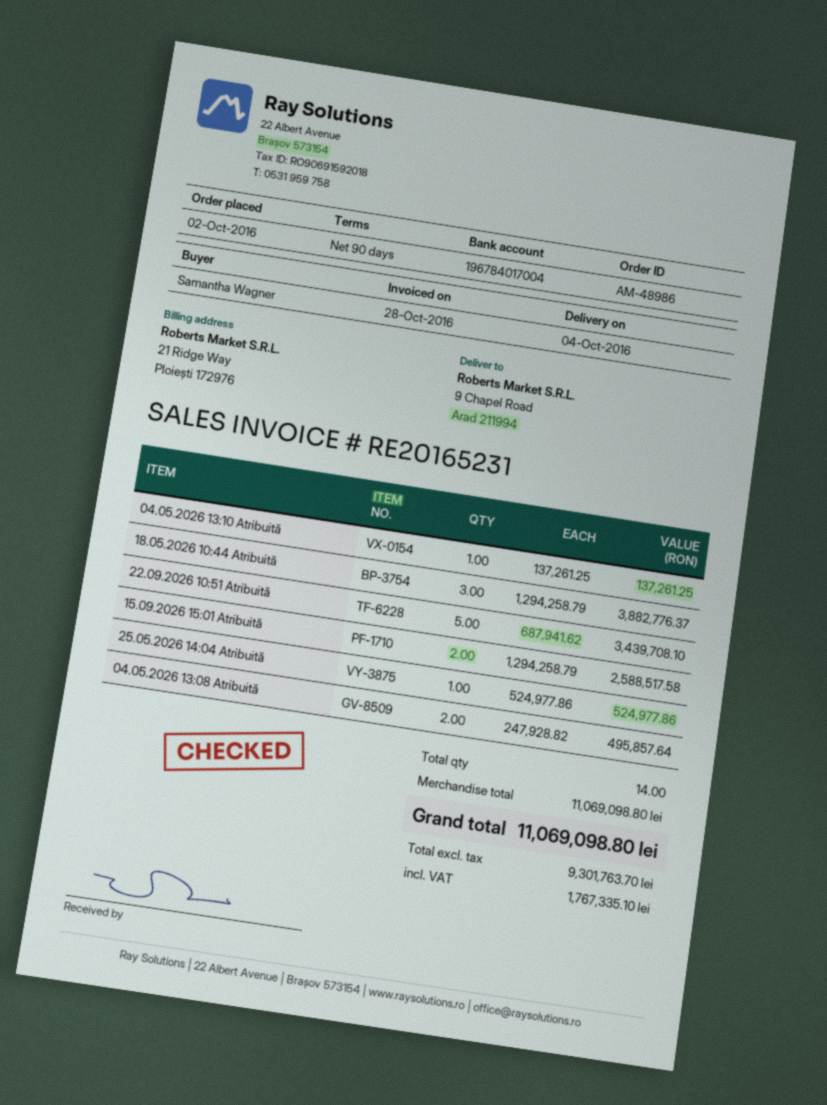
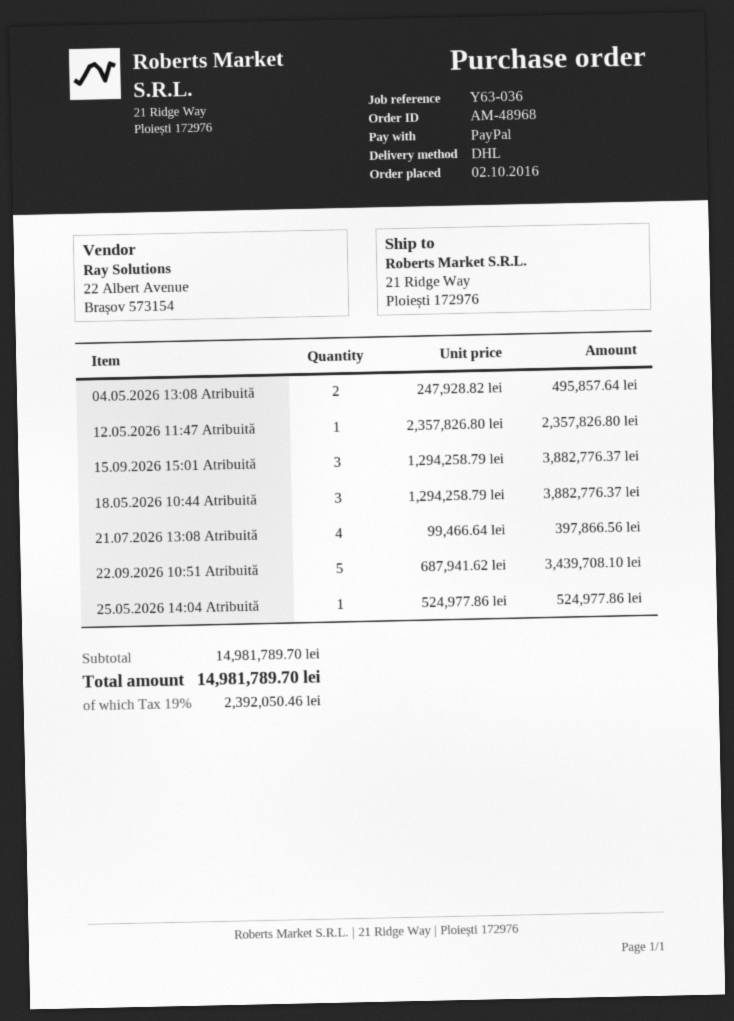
order number: AM-48986 -> AM-48968
ship to: 9 Chapel Road, Arad 211994 -> 21 Ridge Way, Ploiești 172976
04.05.2026 13:10 Atribuită: 1 x 137261.25 = 137261.25 -> none
15.09.2026 15:01 Atribuită: 2 x 1294258.79 = 2588517.58 -> 3 x 1294258.79 = 3882776.37
12.05.2026 11:47 Atribuită: none -> 1 x 2357826.80 = 2357826.80
21.07.2026 13:08 Atribuită: none -> 4 x 99466.64 = 397866.56
subtotal: 11069098.80 -> 14981789.70
tax: 1767335.10 -> 2392050.46
total: 11069098.80 -> 14981789.70

